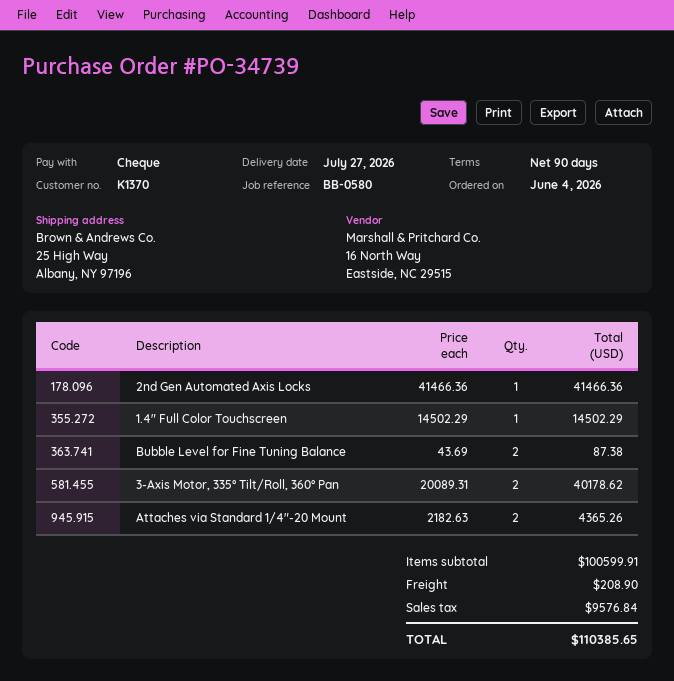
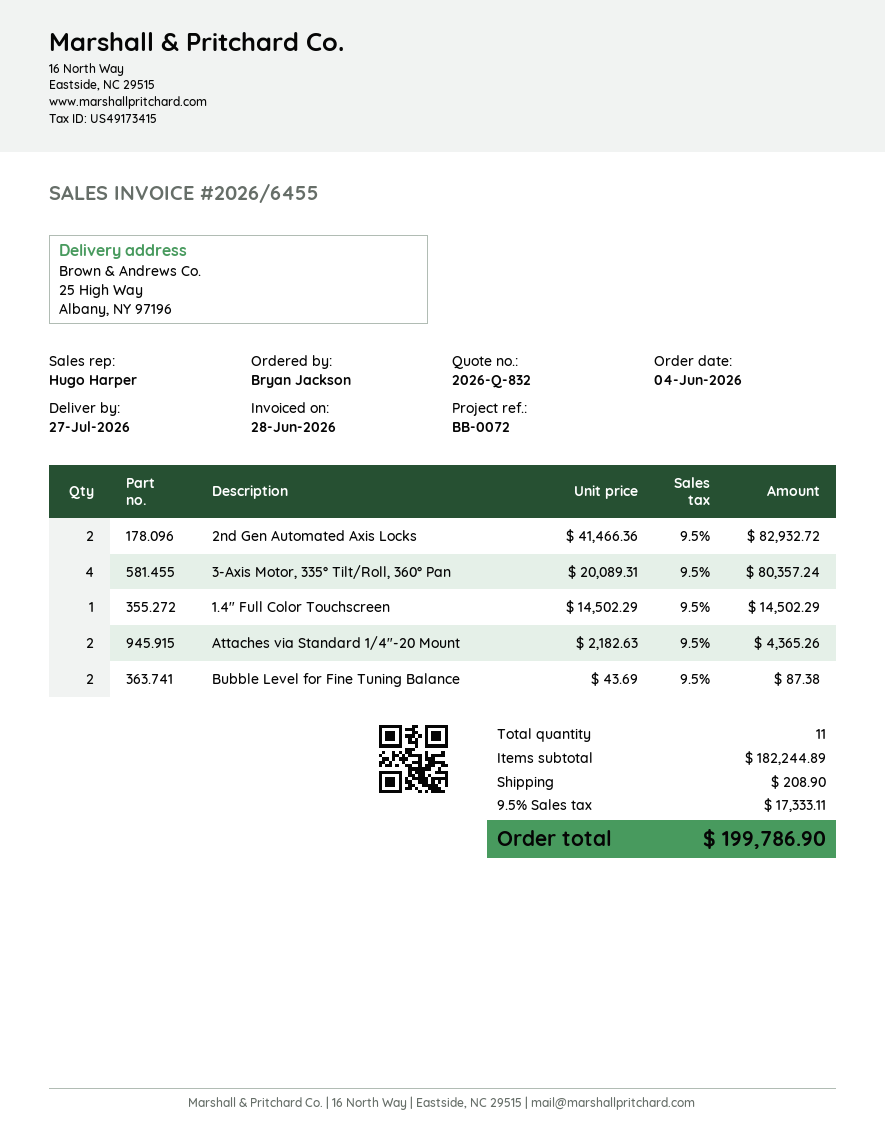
reference: BB-0580 -> BB-0072
2nd Gen Automated Axis Locks: 1 x 41466.36 = 41466.36 -> 2 x 41466.36 = 82932.72
3-Axis Motor, 335° Tilt/Roll, 360° Pan: 2 x 20089.31 = 40178.62 -> 4 x 20089.31 = 80357.24
subtotal: 100599.91 -> 182244.89
tax: 9576.84 -> 17333.11
total: 110385.65 -> 199786.90

